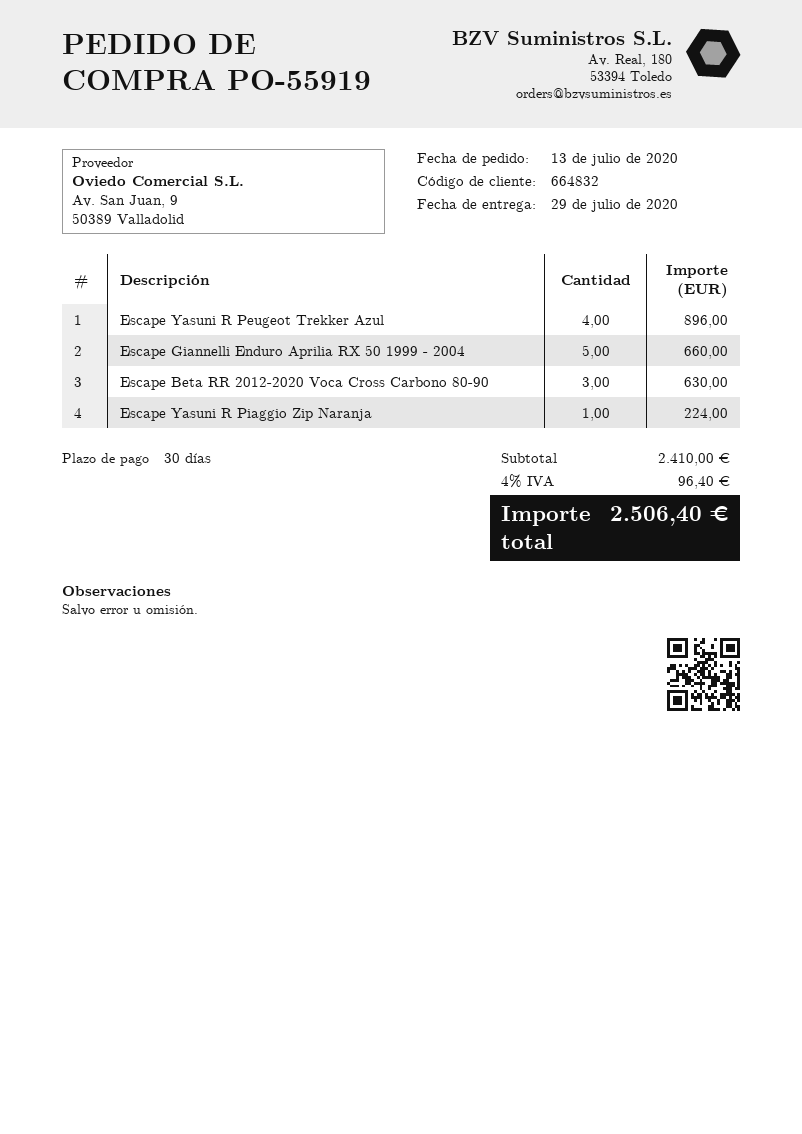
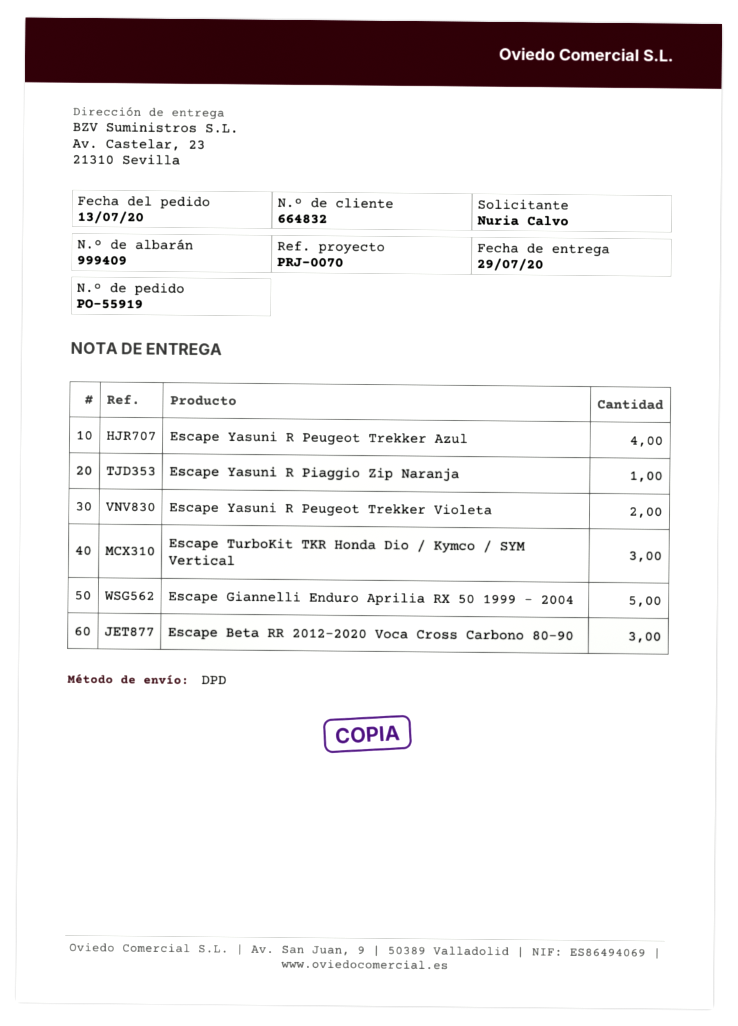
Escape Yasuni R Peugeot Trekker Violeta: none -> 2
Escape TurboKit TKR Honda Dio / Kymco / SYM Vertical: none -> 3

